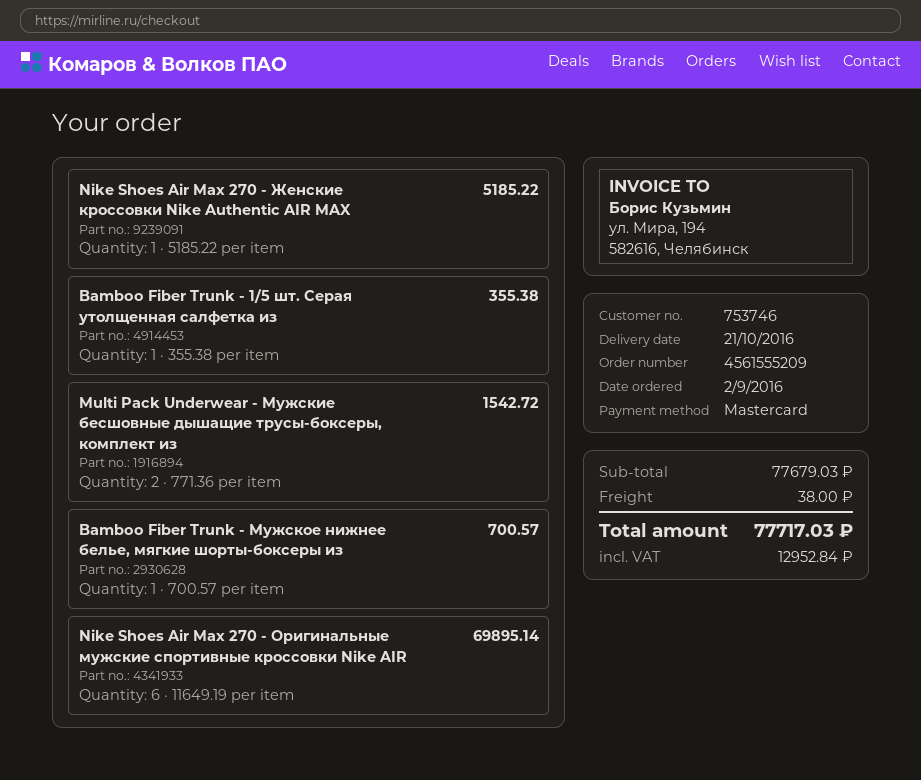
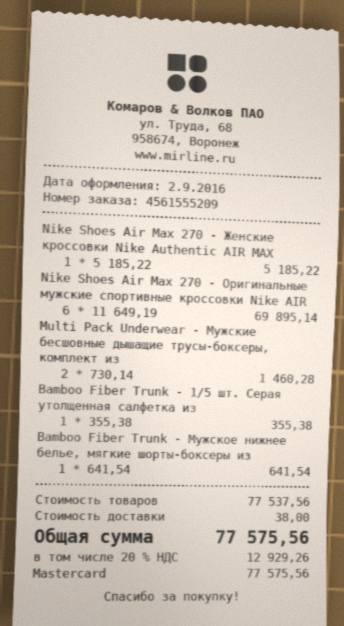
Multi Pack Underwear - Мужские бесшовные дышащие трусы-боксеры, комплект из: 2 x 771.36 = 1542.72 -> 2 x 730.14 = 1460.28
Bamboo Fiber Trunk - Мужское нижнее белье, мягкие шорты-боксеры из: 1 x 700.57 = 700.57 -> 1 x 641.54 = 641.54
subtotal: 77679.03 -> 77537.56
tax: 12952.84 -> 12929.26
total: 77717.03 -> 77575.56

